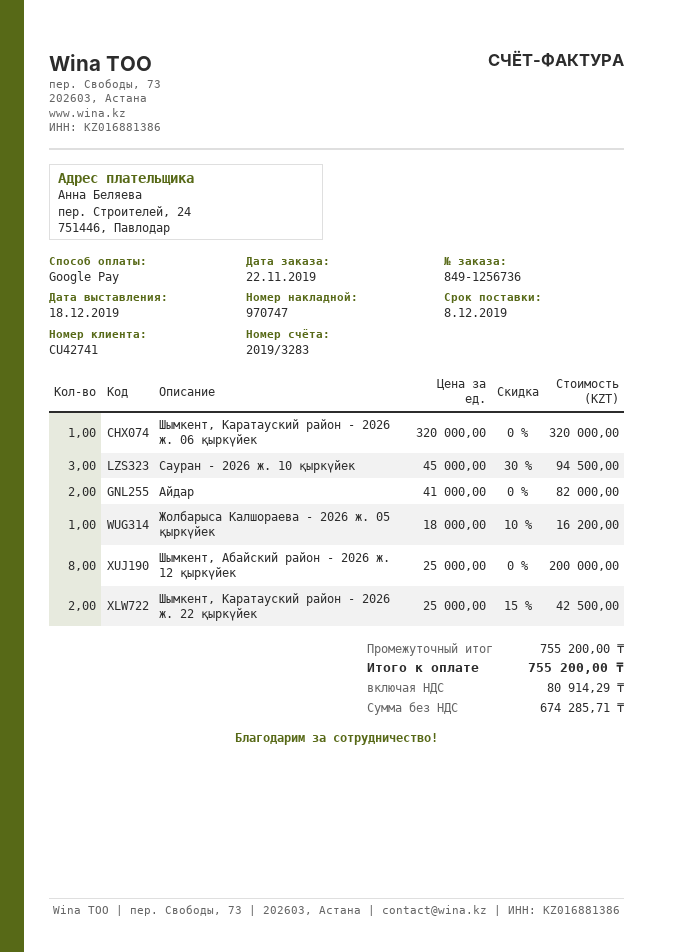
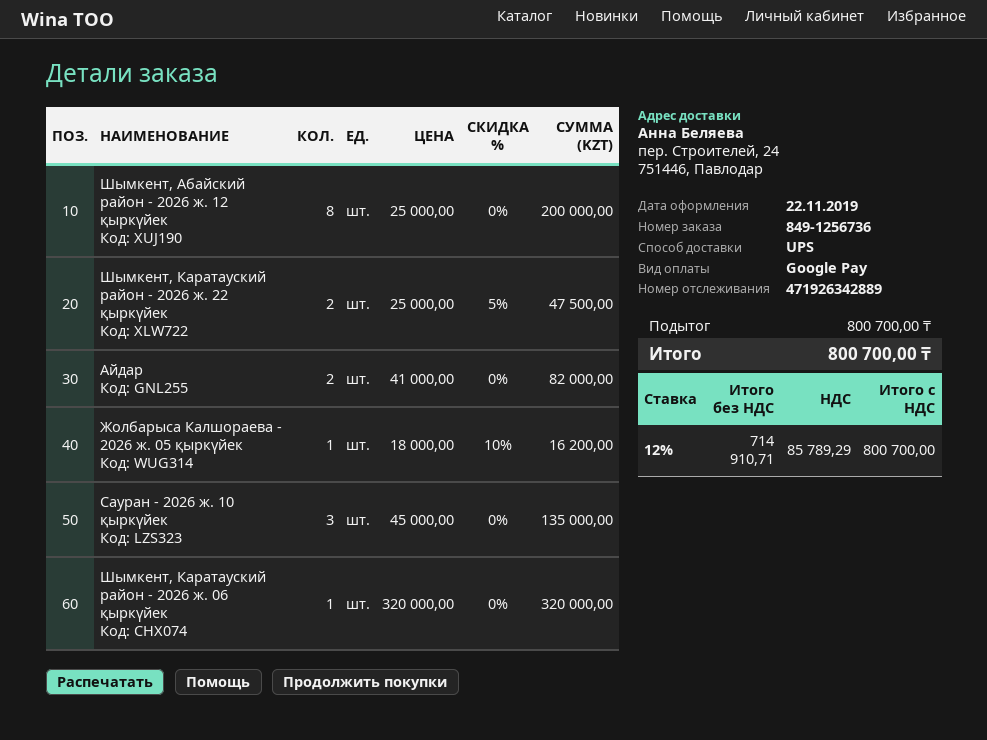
Сауран - 2026 ж. 10 қыркүйек: 3 x 45000.00 - 30% = 94500.00 -> 3 x 45000.00 = 135000.00
Шымкент, Каратауский район - 2026 ж. 22 қыркүйек: 2 x 25000.00 - 15% = 42500.00 -> 2 x 25000.00 - 5% = 47500.00
subtotal: 755200.00 -> 800700.00
net: 674285.71 -> 714910.71
tax: 80914.29 -> 85789.29
total: 755200.00 -> 800700.00

